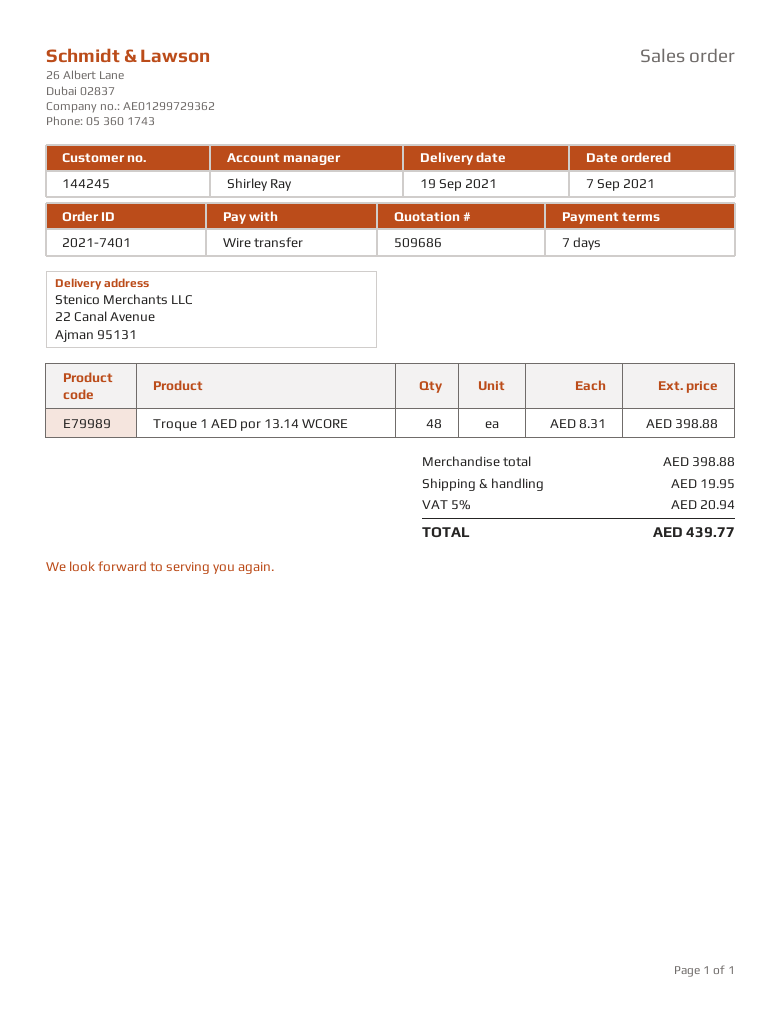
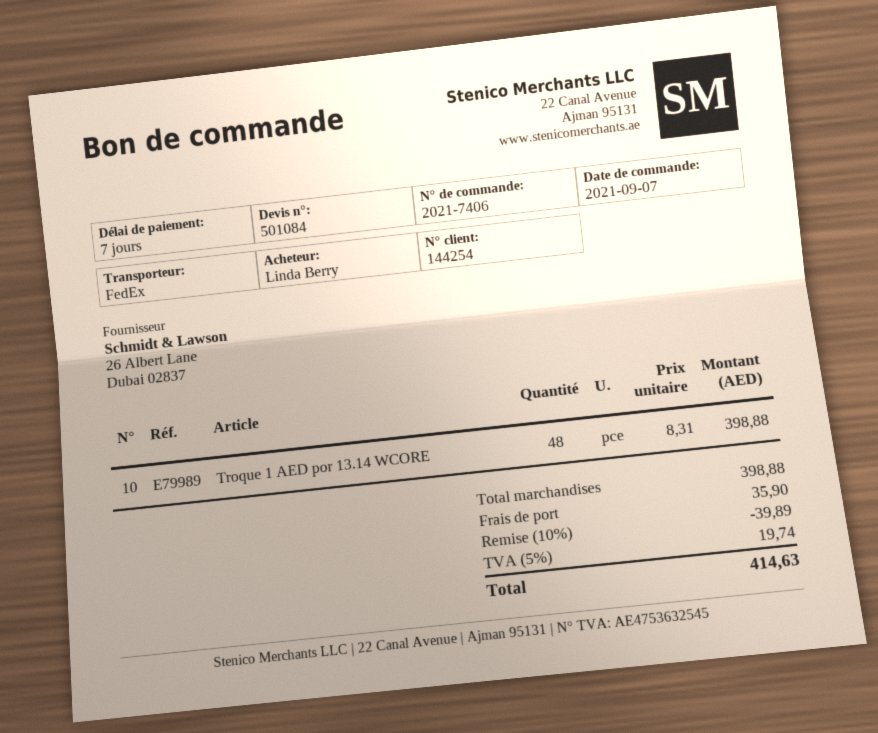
quote number: 509686 -> 501084
order number: 2021-7401 -> 2021-7406
customer number: 144245 -> 144254
discount: none -> 10% = 39.89
shipping: 19.95 -> 35.90
tax: 5% = 20.94 -> 5% = 19.74
total: 439.77 -> 414.63

